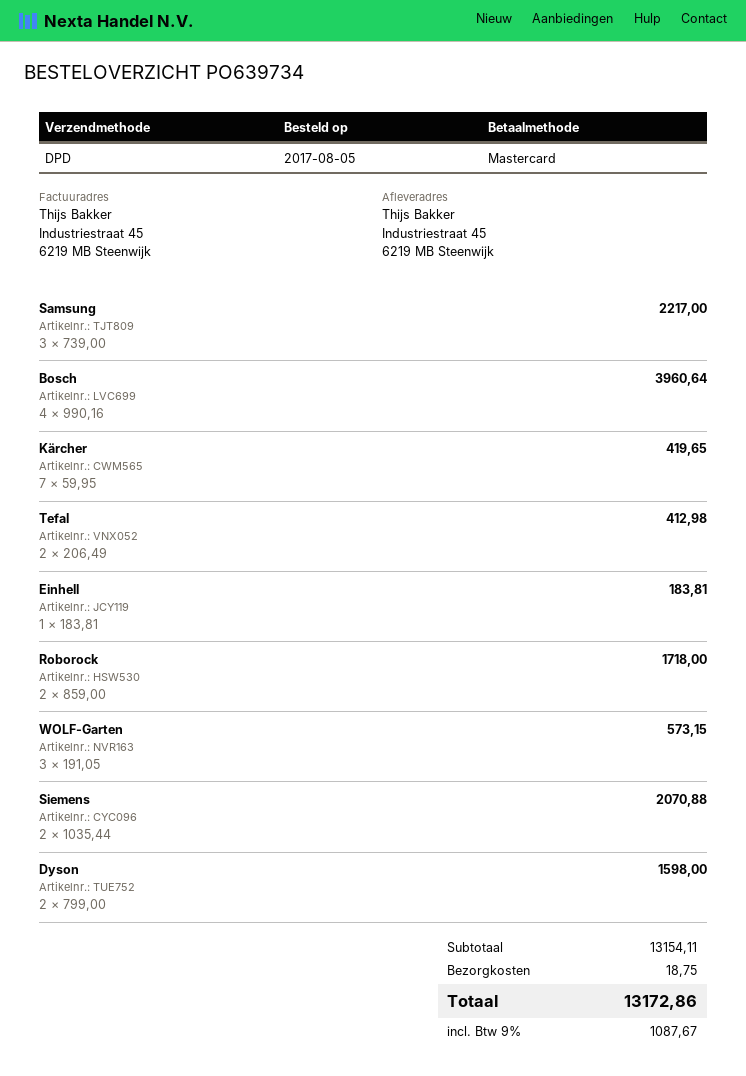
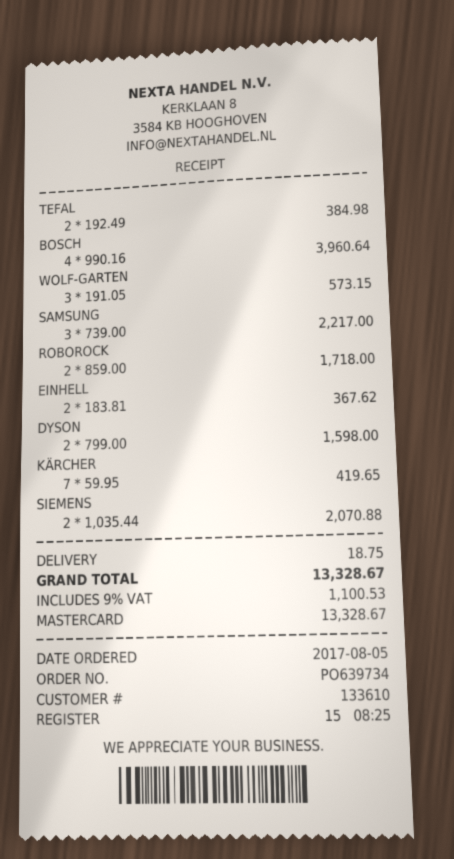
Tefal: 2 x 206.49 = 412.98 -> 2 x 192.49 = 384.98
Einhell: 1 x 183.81 = 183.81 -> 2 x 183.81 = 367.62
tax: 9% = 1087.67 -> 9% = 1100.53
total: 13172.86 -> 13328.67

